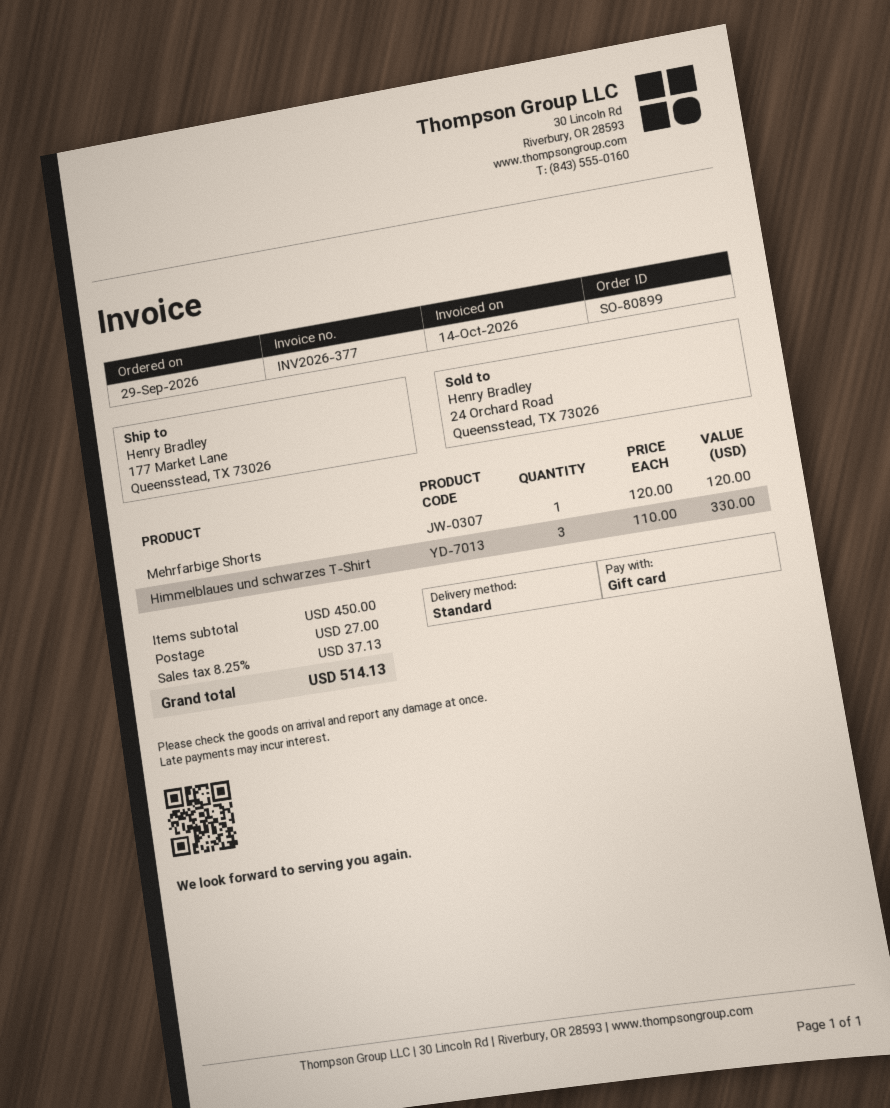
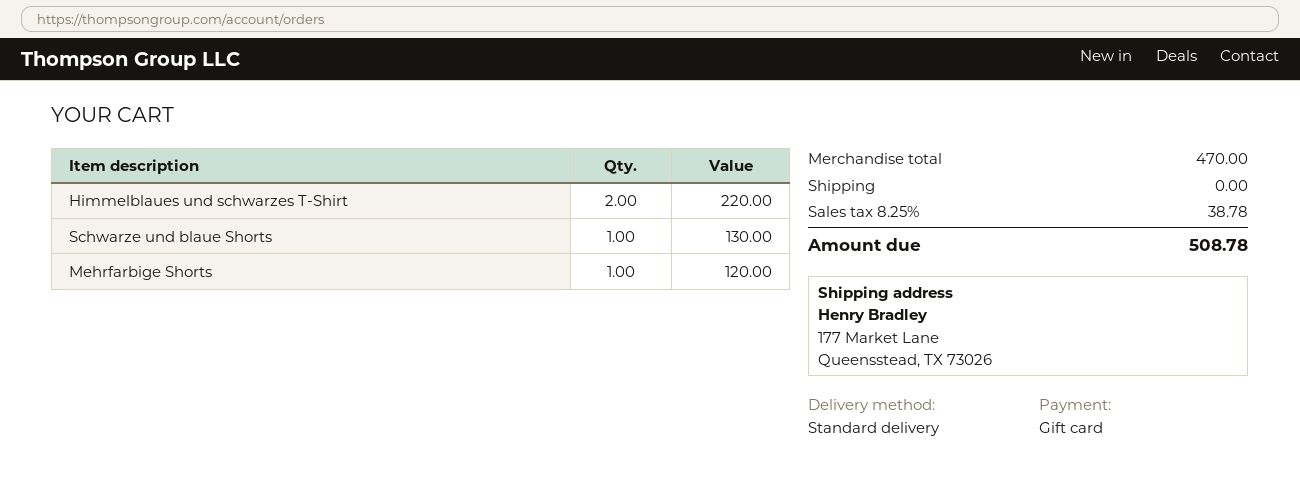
Himmelblaues und schwarzes T-Shirt: 3 for 330.00 -> 2 for 220.00
Schwarze und blaue Shorts: none -> 1 for 130.00
subtotal: 450.00 -> 470.00
shipping: 27.00 -> 0.00
tax: 8.25% = 37.13 -> 8.25% = 38.78
total: 514.13 -> 508.78

